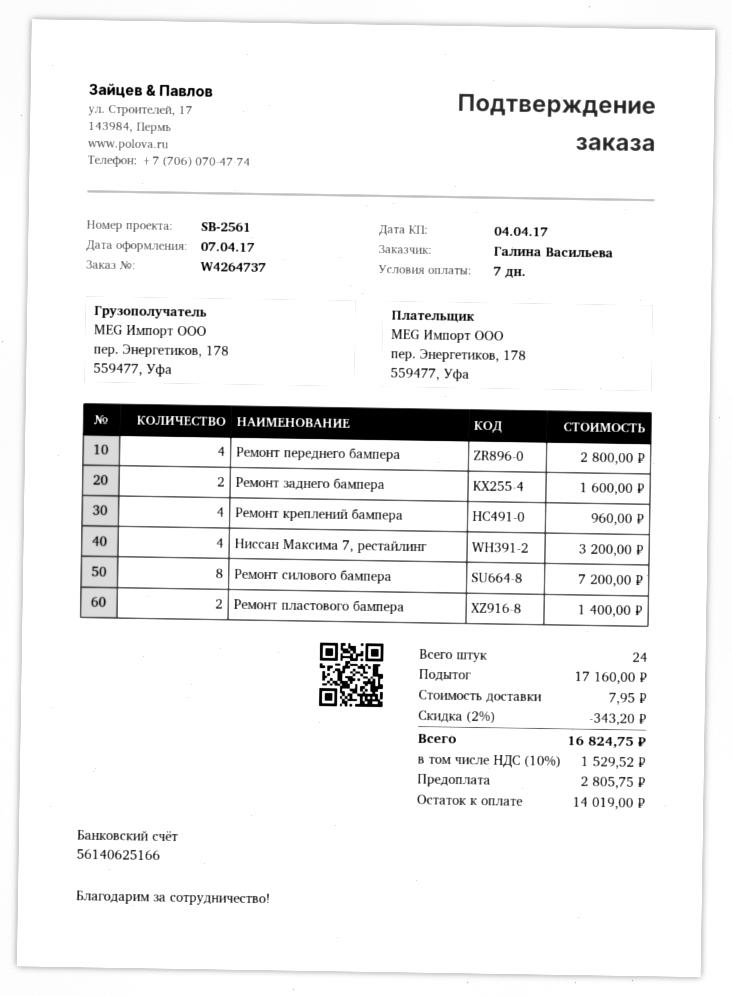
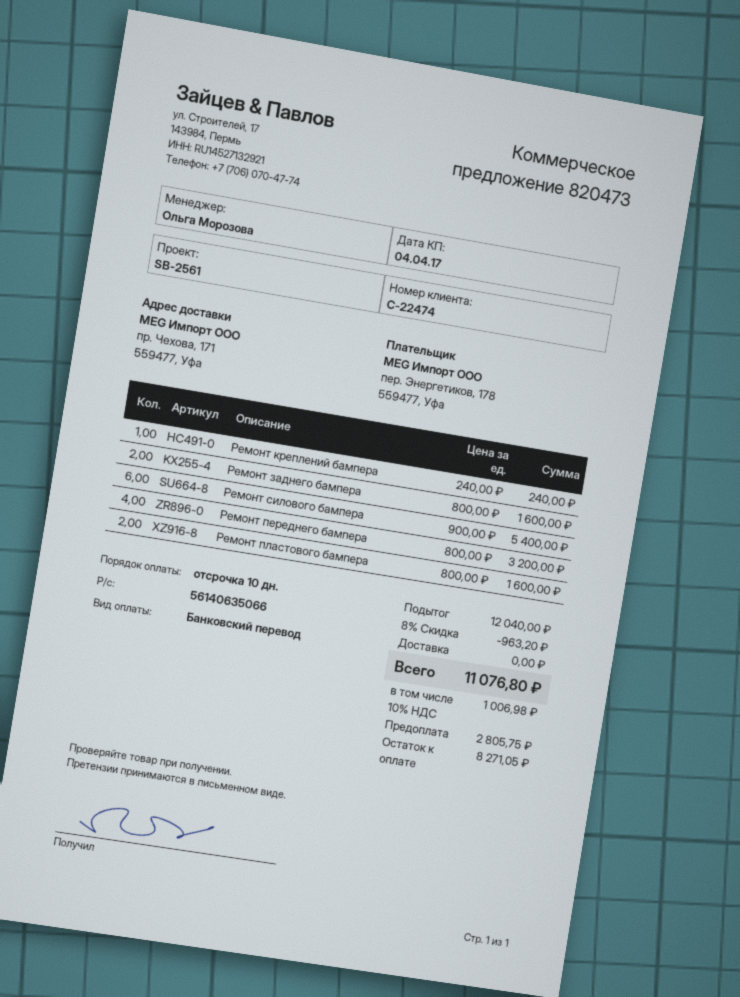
payment terms: 7 days -> 10 days
bank account: 56140625166 -> 56140635066
ship to: пер. Энергетиков, 178, 559477, Уфа -> пр. Чехова, 171, 559477, Уфа
Ремонт переднего бампера: 4 for 2800.00 -> 4 for 3200.00
Ремонт креплений бампера: 4 for 960.00 -> 1 for 240.00
Ниссан Максима 7, рестайлинг: 4 for 3200.00 -> none
Ремонт силового бампера: 8 for 7200.00 -> 6 for 5400.00
Ремонт пластового бампера: 2 for 1400.00 -> 2 for 1600.00
subtotal: 17160.00 -> 12040.00
discount: 2% = 343.20 -> 8% = 963.20
shipping: 7.95 -> 0.00
tax: 10% = 1529.52 -> 10% = 1006.98
total: 16824.75 -> 11076.80
balance: 14019.00 -> 8271.05

